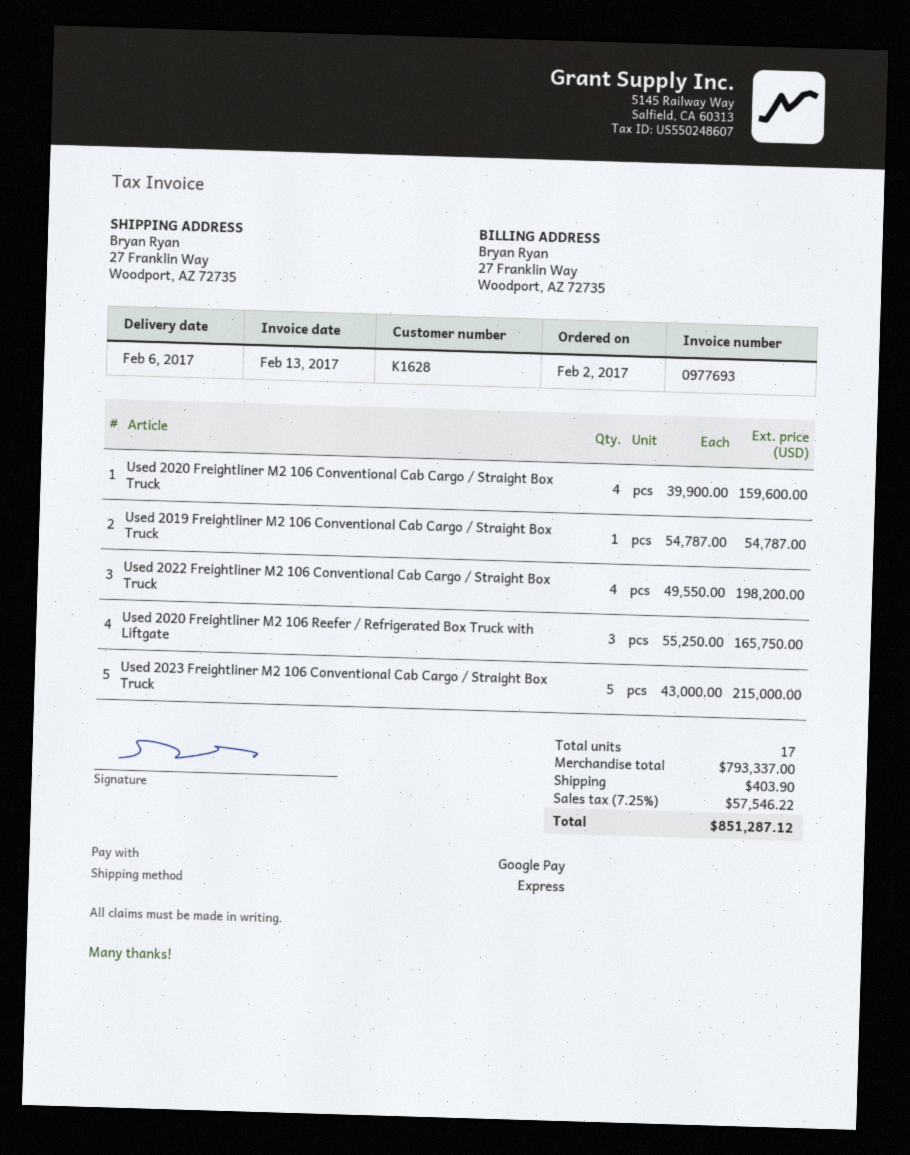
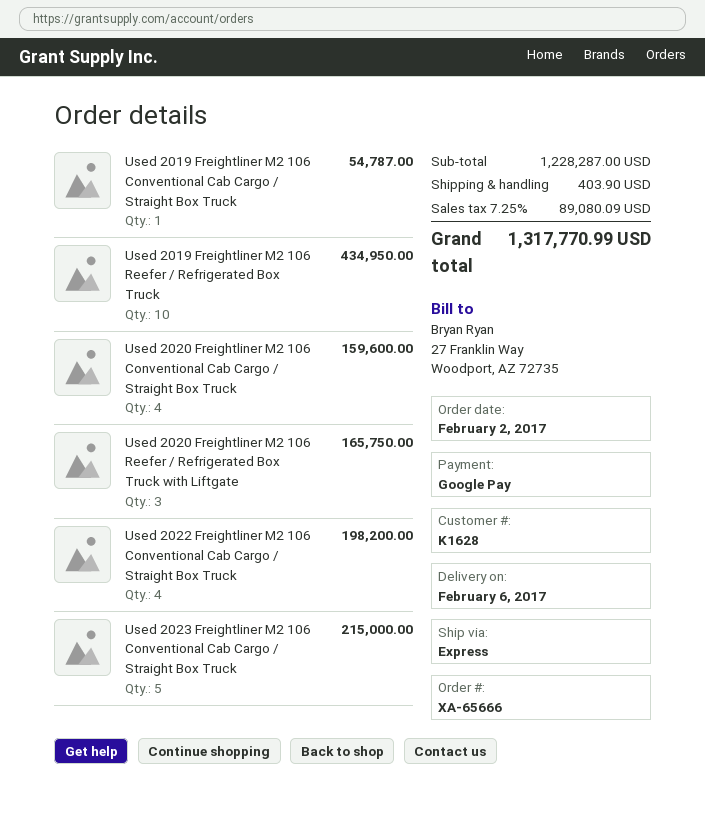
Used 2019 Freightliner M2 106 Reefer / Refrigerated Box Truck: none -> 10 for 434950.00
subtotal: 793337.00 -> 1228287.00
tax: 7.25% = 57546.22 -> 7.25% = 89080.09
total: 851287.12 -> 1317770.99

